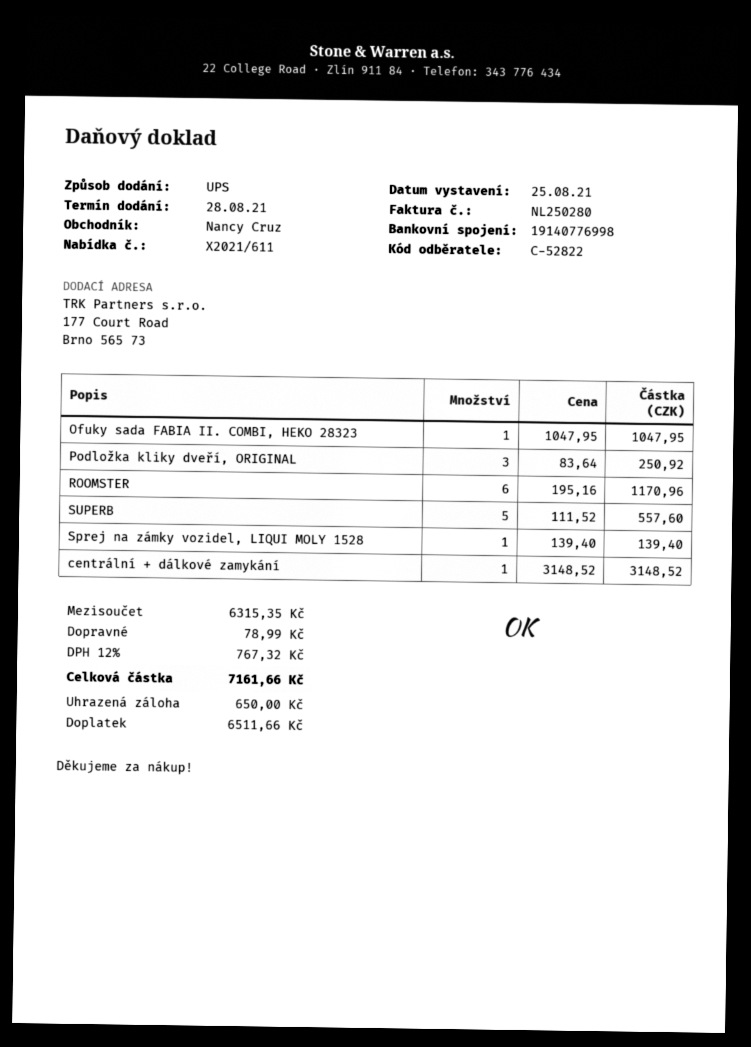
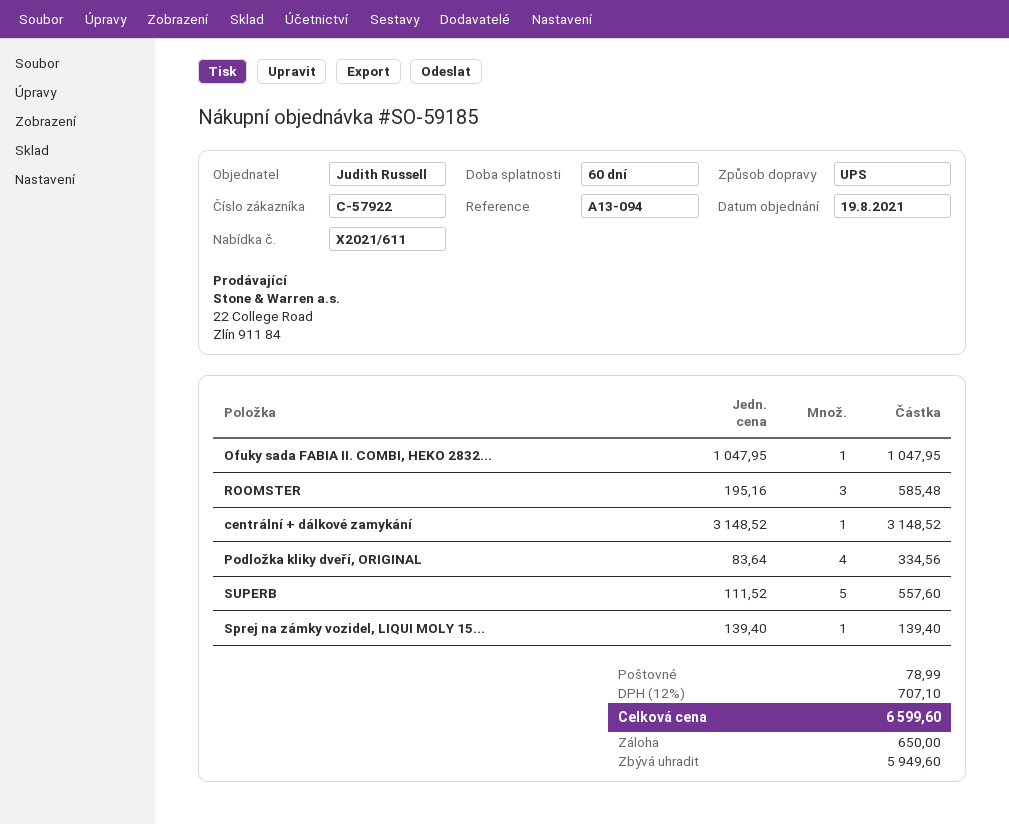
customer number: C-52822 -> C-57922
Podložka kliky dveří, ORIGINAL: 3 x 83.64 = 250.92 -> 4 x 83.64 = 334.56
ROOMSTER: 6 x 195.16 = 1170.96 -> 3 x 195.16 = 585.48
tax: 12% = 767.32 -> 12% = 707.10
total: 7161.66 -> 6599.60
balance: 6511.66 -> 5949.60

